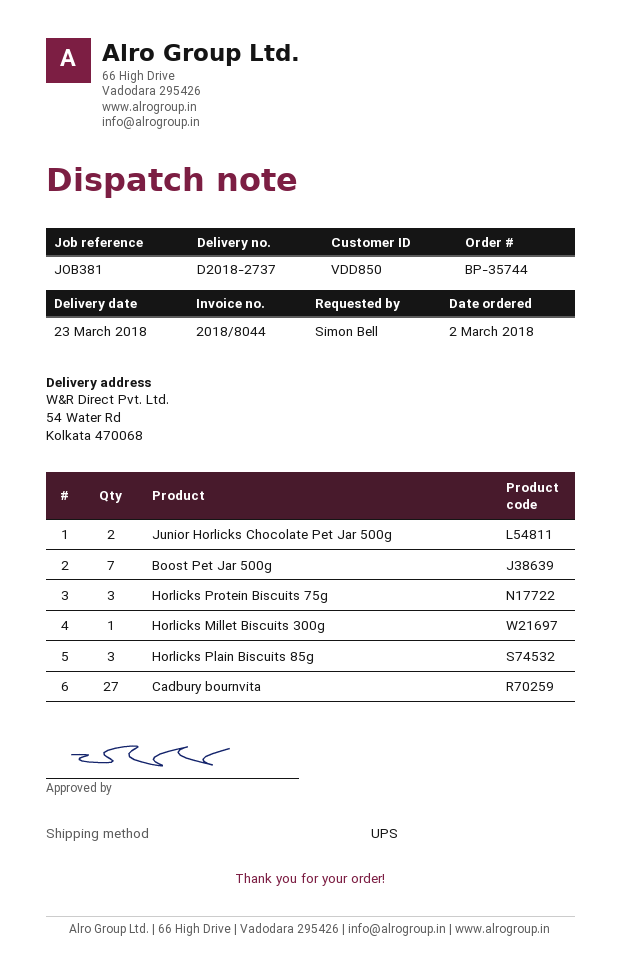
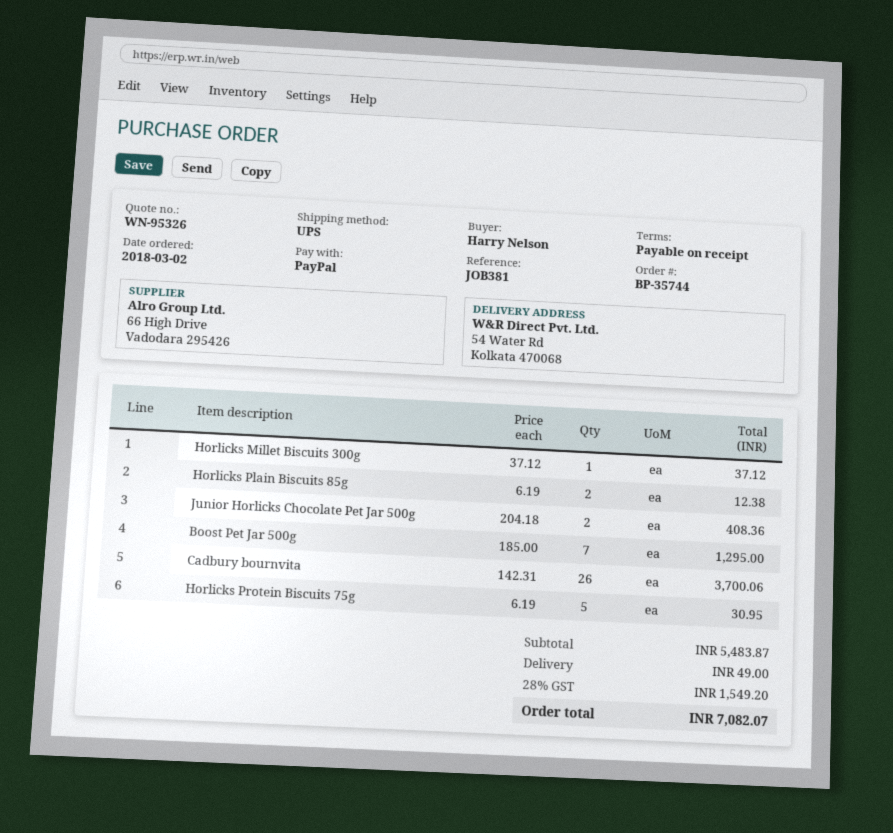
ordered by: Simon Bell -> Harry Nelson
Horlicks Protein Biscuits 75g: 3 -> 5
Horlicks Plain Biscuits 85g: 3 -> 2
Cadbury bournvita: 27 -> 26

